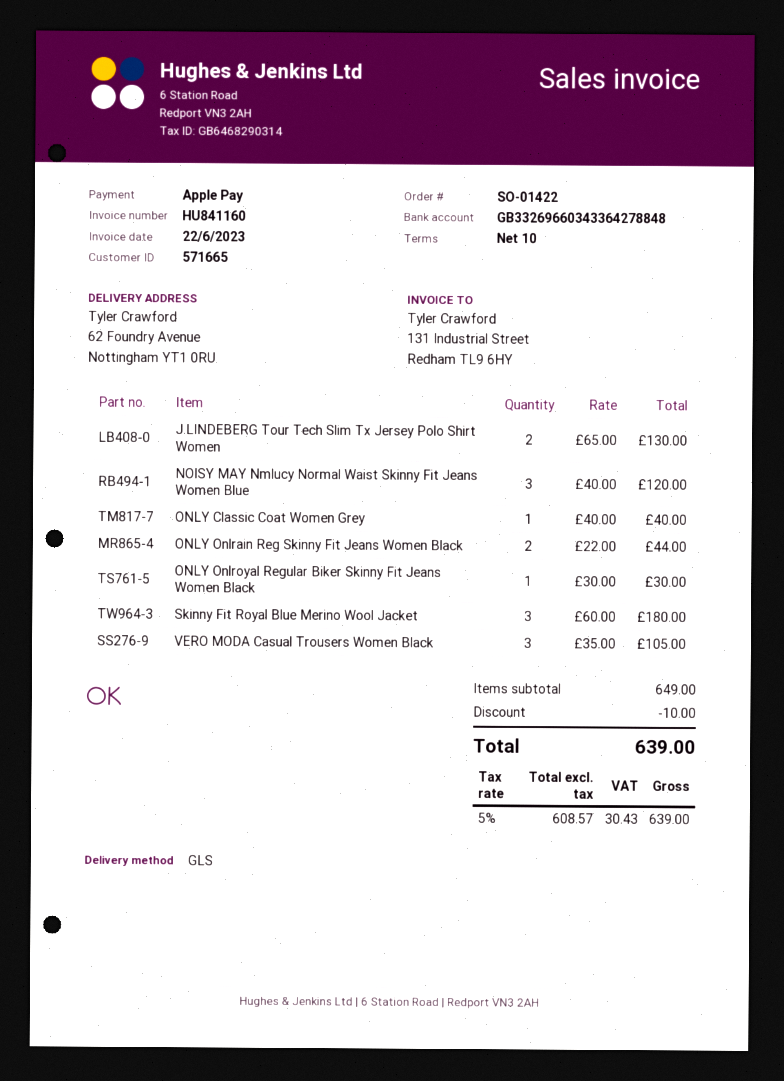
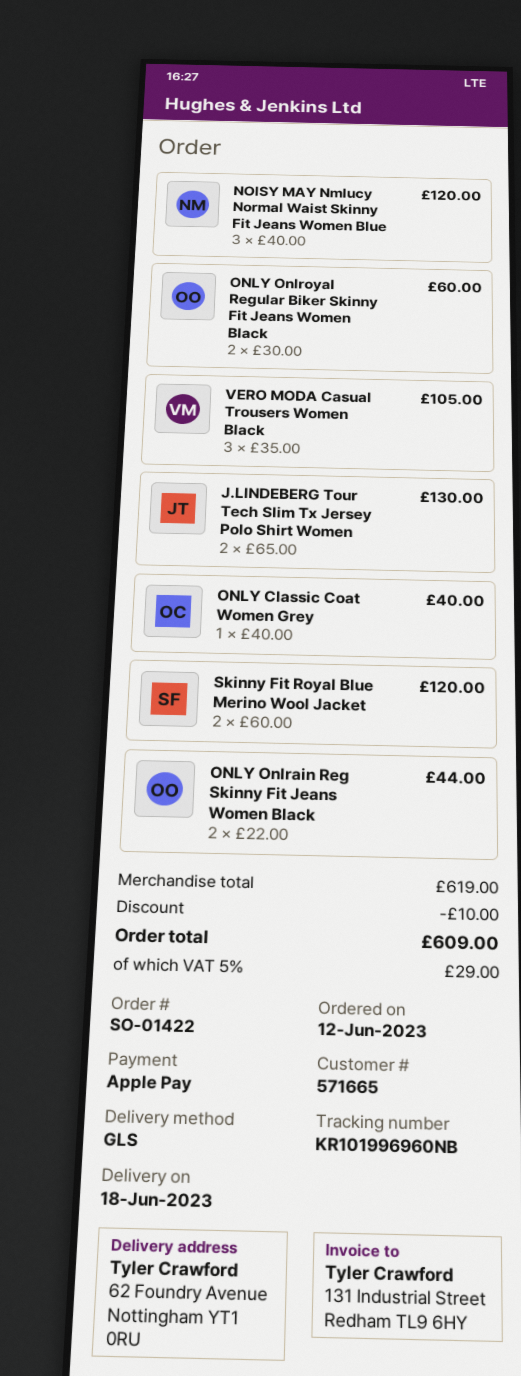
ONLY Onlroyal Regular Biker Skinny Fit Jeans Women Black: 1 x 30.00 = 30.00 -> 2 x 30.00 = 60.00
Skinny Fit Royal Blue Merino Wool Jacket: 3 x 60.00 = 180.00 -> 2 x 60.00 = 120.00
subtotal: 649.00 -> 619.00
tax: 5% = 30.43 -> 5% = 29.00
total: 639.00 -> 609.00

